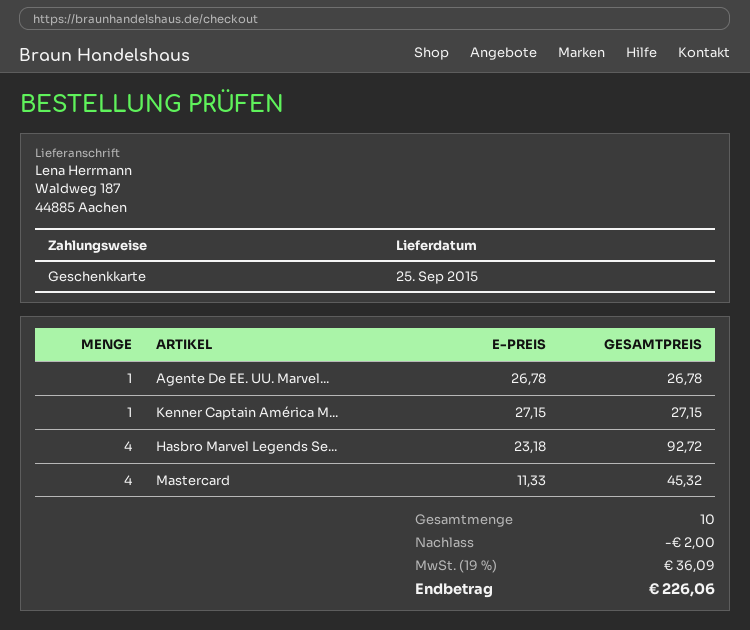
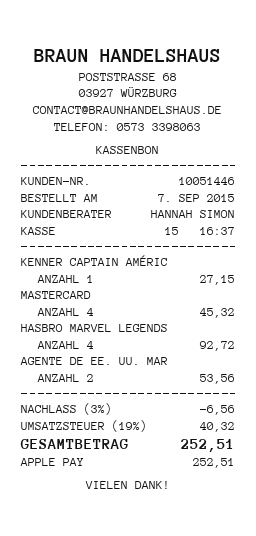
payment method: gift card -> Apple Pay
Agente De EE. UU. Marvel...: 1 for 26.78 -> 2 for 53.56
discount: 2.00 -> 6.56
tax: 19% = 36.09 -> 19% = 40.32
total: 226.06 -> 252.51

